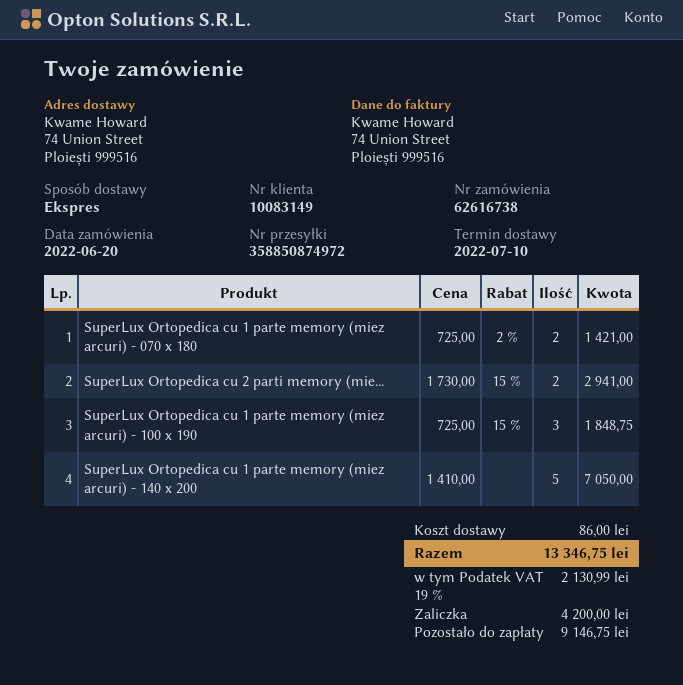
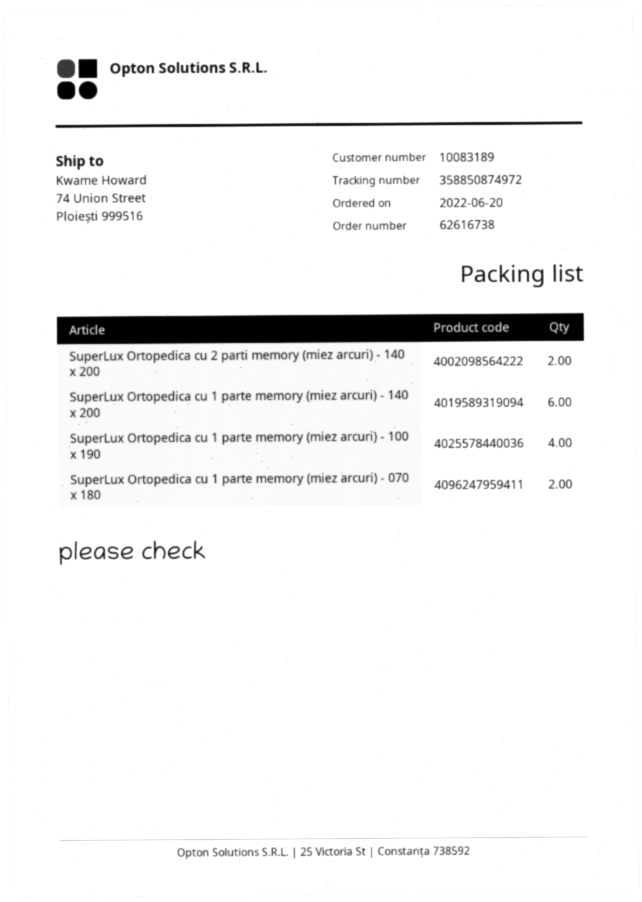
customer number: 10083149 -> 10083189
SuperLux Ortopedica cu 1 parte memory (miez arcuri) - 100 x 190: 3 -> 4
SuperLux Ortopedica cu 1 parte memory (miez arcuri) - 140 x 200: 5 -> 6

